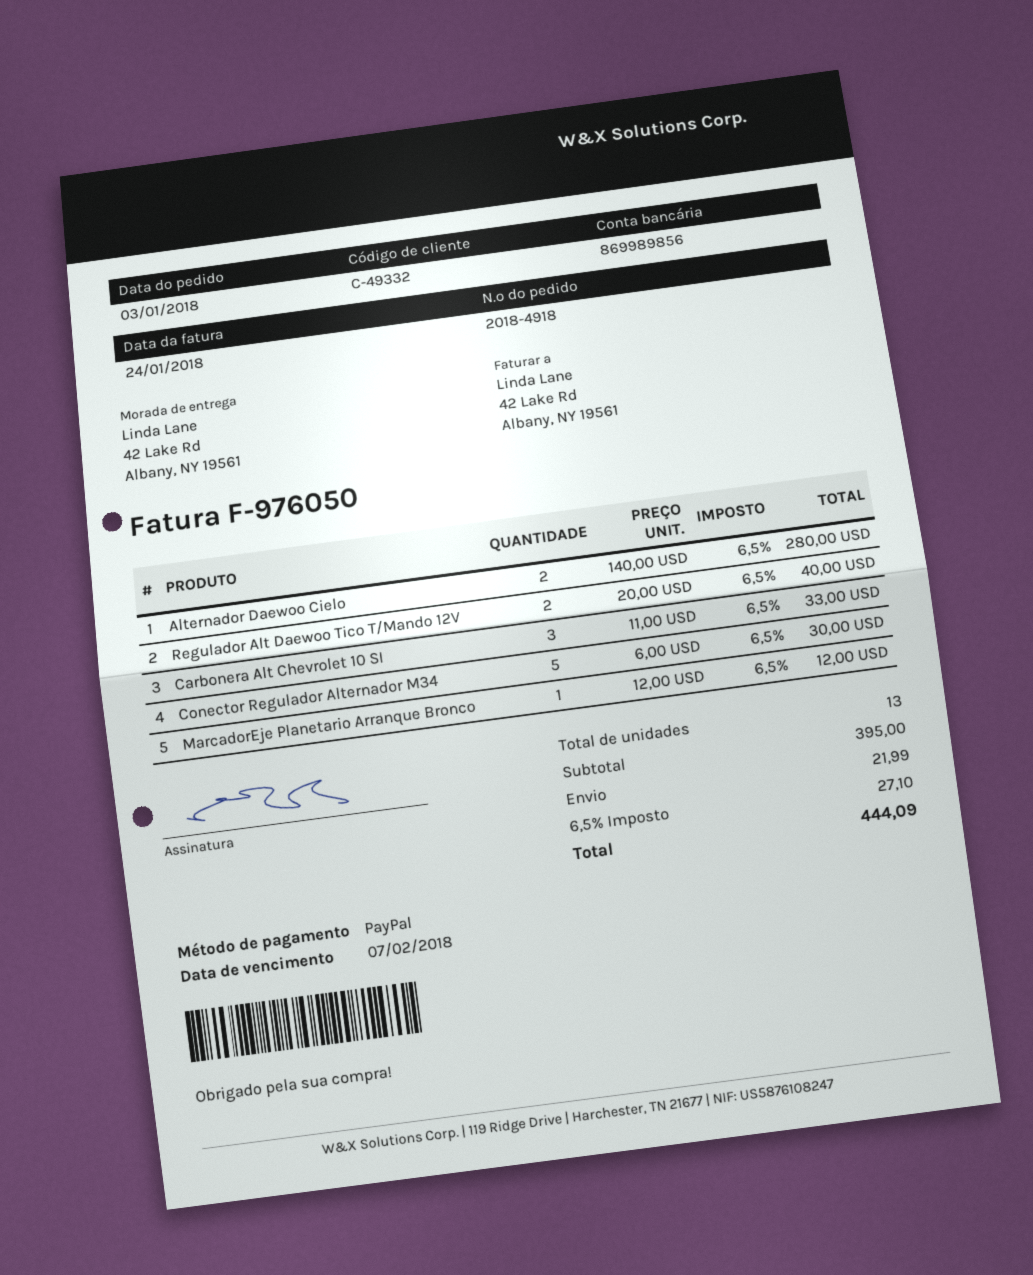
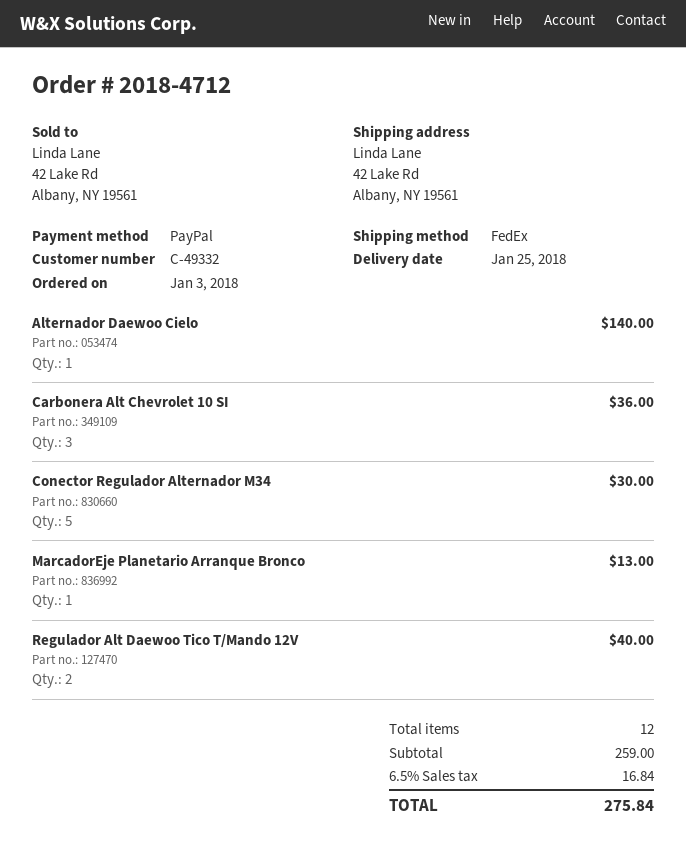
order number: 2018-4918 -> 2018-4712
Alternador Daewoo Cielo: 2 for 280.00 -> 1 for 140.00
Carbonera Alt Chevrolet 10 SI: 3 for 33.00 -> 3 for 36.00
MarcadorEje Planetario Arranque Bronco: 1 for 12.00 -> 1 for 13.00
total quantity: 13 -> 12
subtotal: 395.00 -> 259.00
shipping: 21.99 -> none
tax: 6.5% = 27.10 -> 6.5% = 16.84
total: 444.09 -> 275.84

